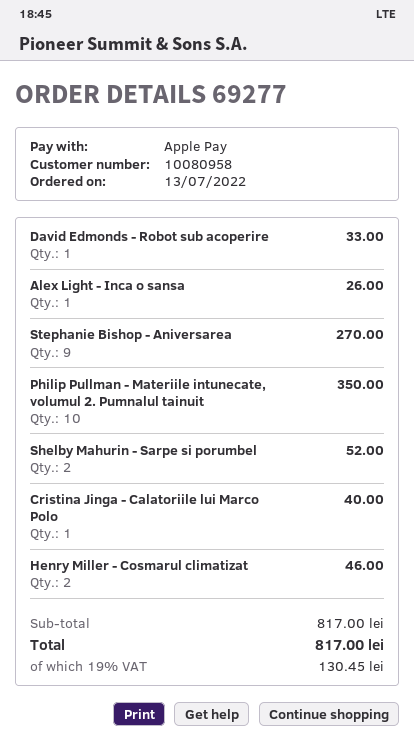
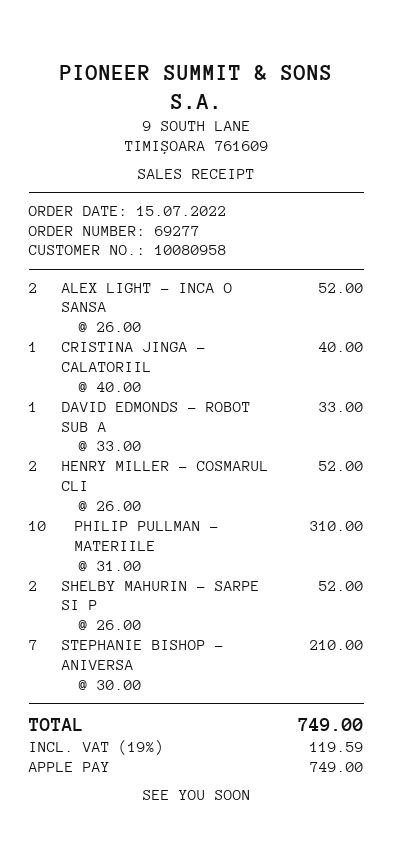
order date: 2022-07-13 -> 2022-07-15
Alex Light - Inca o sansa: 1 for 26.00 -> 2 for 52.00
Stephanie Bishop - Aniversarea: 9 for 270.00 -> 7 for 210.00
Philip Pullman - Materiile intunecate, volumul 2. Pumnalul tainuit: 10 for 350.00 -> 10 for 310.00
Henry Miller - Cosmarul climatizat: 2 for 46.00 -> 2 for 52.00
tax: 19% = 130.45 -> 19% = 119.59
total: 817.00 -> 749.00

